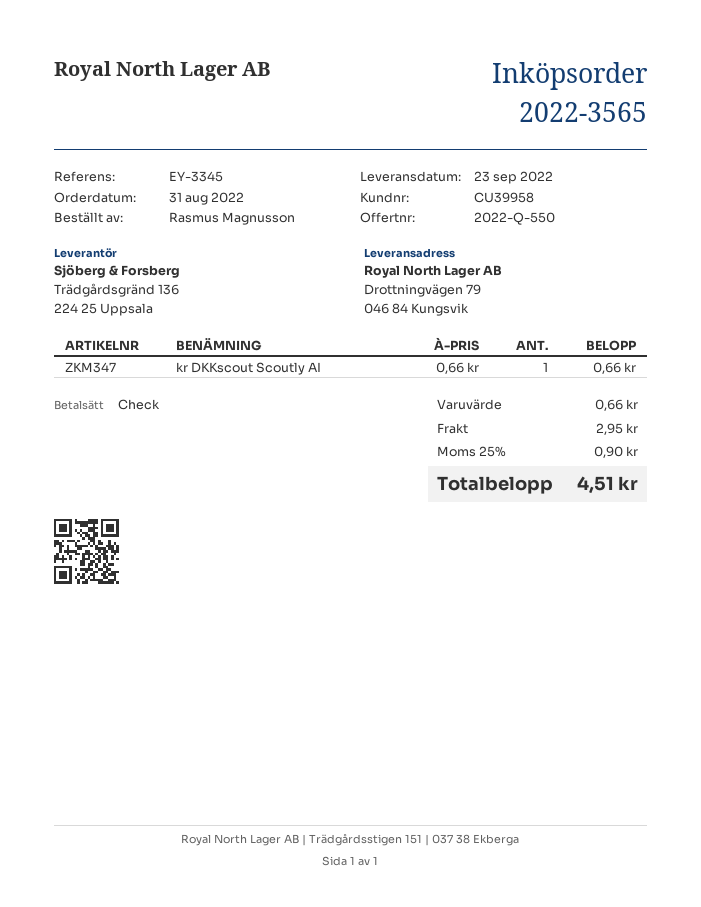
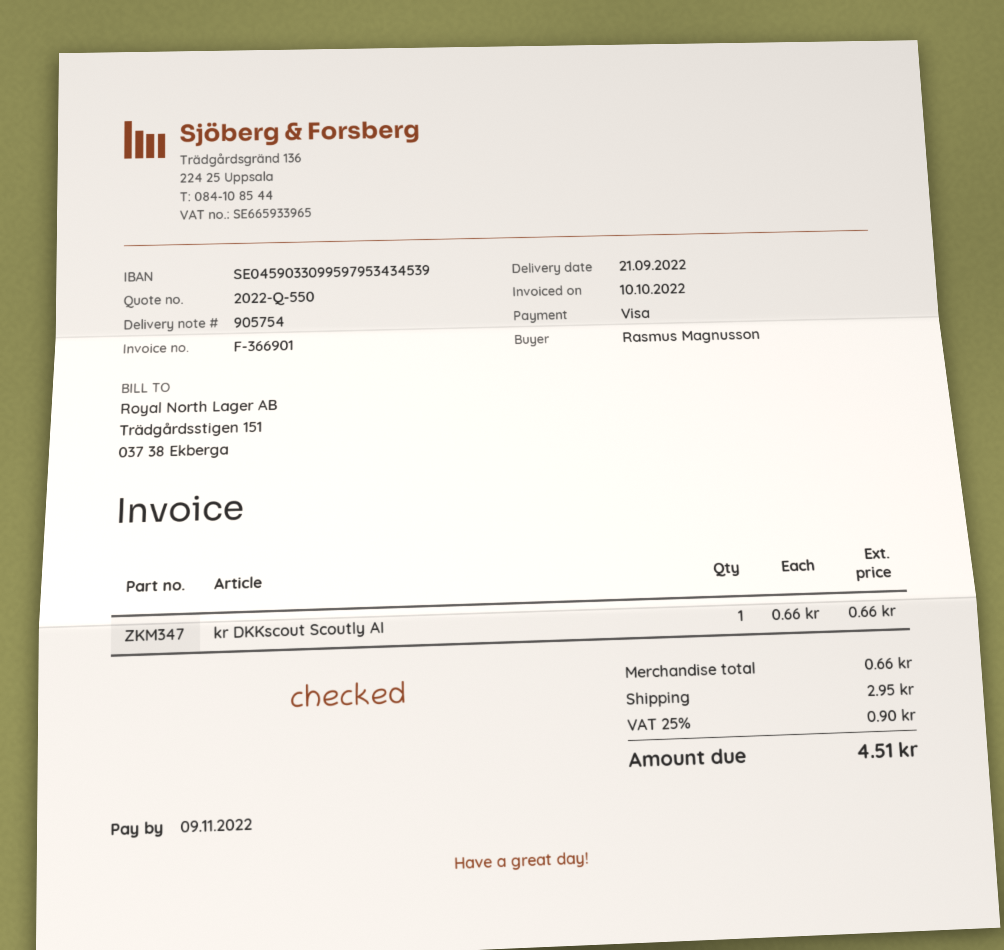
delivery date: 2022-09-23 -> 2022-09-21
payment method: cheque -> Visa

